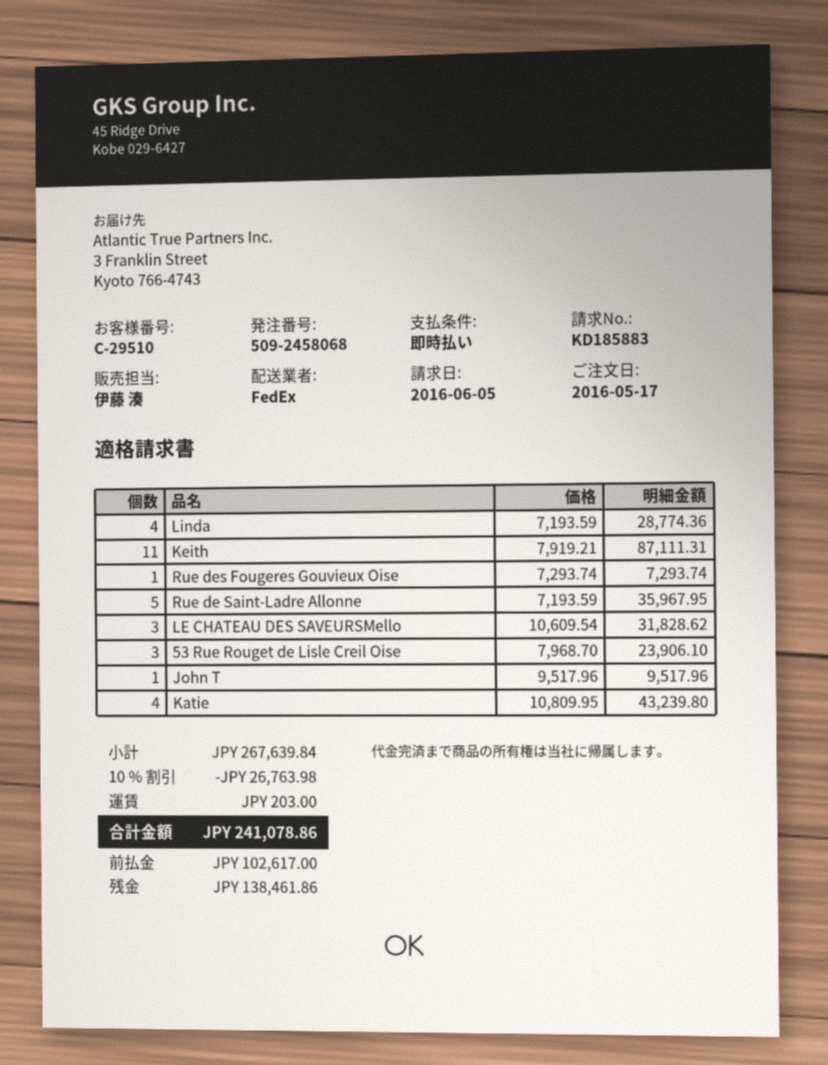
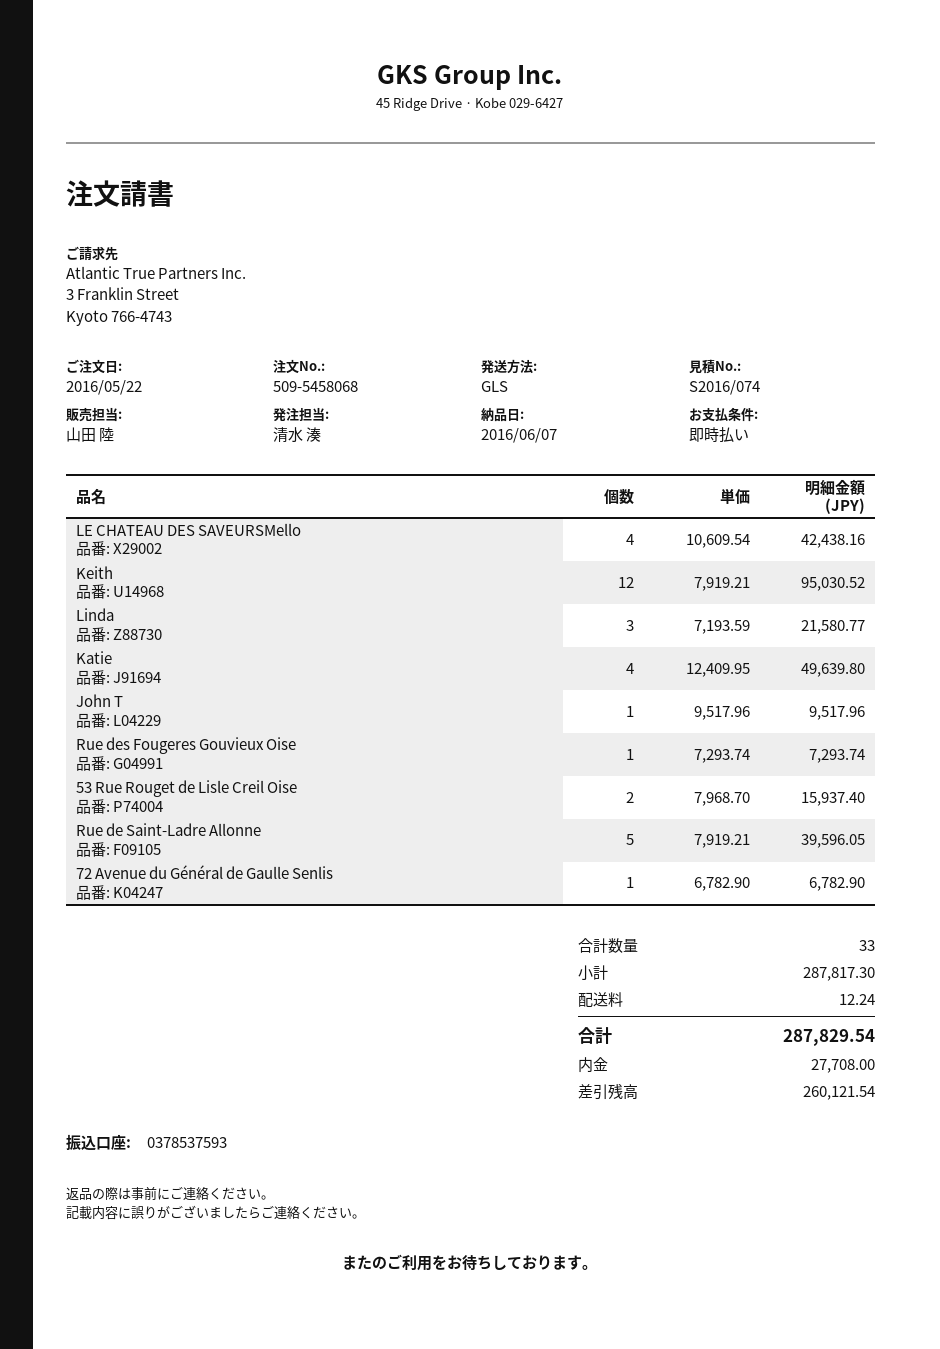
order number: 509-2458068 -> 509-5458068
order date: 2016-05-17 -> 2016-05-22
sales rep: 伊藤 湊 -> 山田 陸
shipping method: FedEx -> GLS
Linda: 4 x 7193.59 = 28774.36 -> 3 x 7193.59 = 21580.77
Keith: 11 x 7919.21 = 87111.31 -> 12 x 7919.21 = 95030.52
Rue de Saint-Ladre Allonne: 5 x 7193.59 = 35967.95 -> 5 x 7919.21 = 39596.05
LE CHATEAU DES SAVEURSMello: 3 x 10609.54 = 31828.62 -> 4 x 10609.54 = 42438.16
53 Rue Rouget de Lisle Creil Oise: 3 x 7968.70 = 23906.10 -> 2 x 7968.70 = 15937.40
Katie: 4 x 10809.95 = 43239.80 -> 4 x 12409.95 = 49639.80
72 Avenue du Général de Gaulle Senlis: none -> 1 x 6782.90 = 6782.90
subtotal: 267639.84 -> 287817.30
discount: 10% = 26763.98 -> none
shipping: 203.00 -> 12.24
total: 241078.86 -> 287829.54
deposit: 102617.00 -> 27708.00
balance: 138461.86 -> 260121.54

